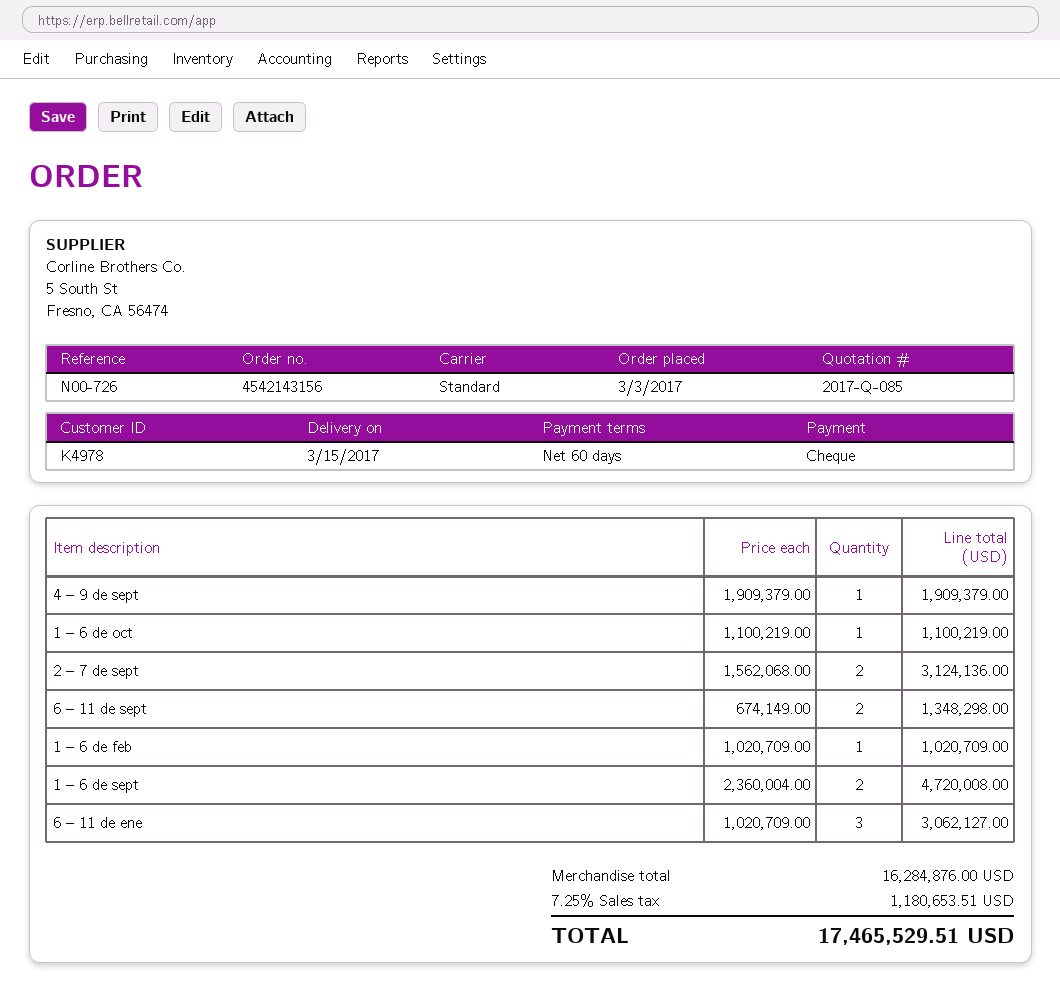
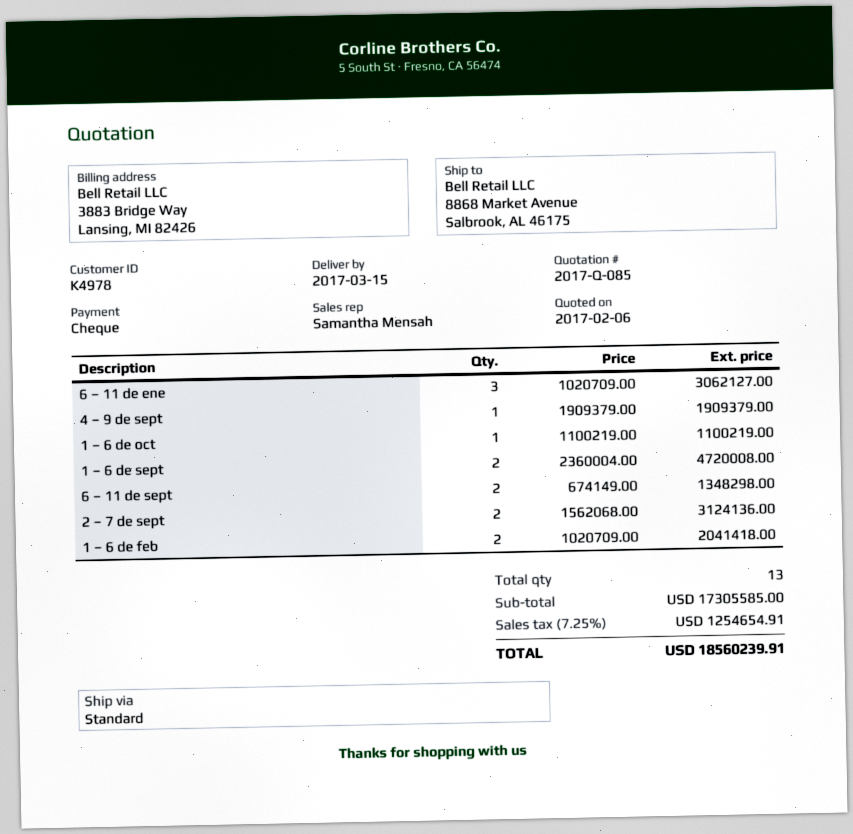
1 – 6 de feb: 1 x 1020709.00 = 1020709.00 -> 2 x 1020709.00 = 2041418.00
subtotal: 16284876.00 -> 17305585.00
tax: 7.25% = 1180653.51 -> 7.25% = 1254654.91
total: 17465529.51 -> 18560239.91

